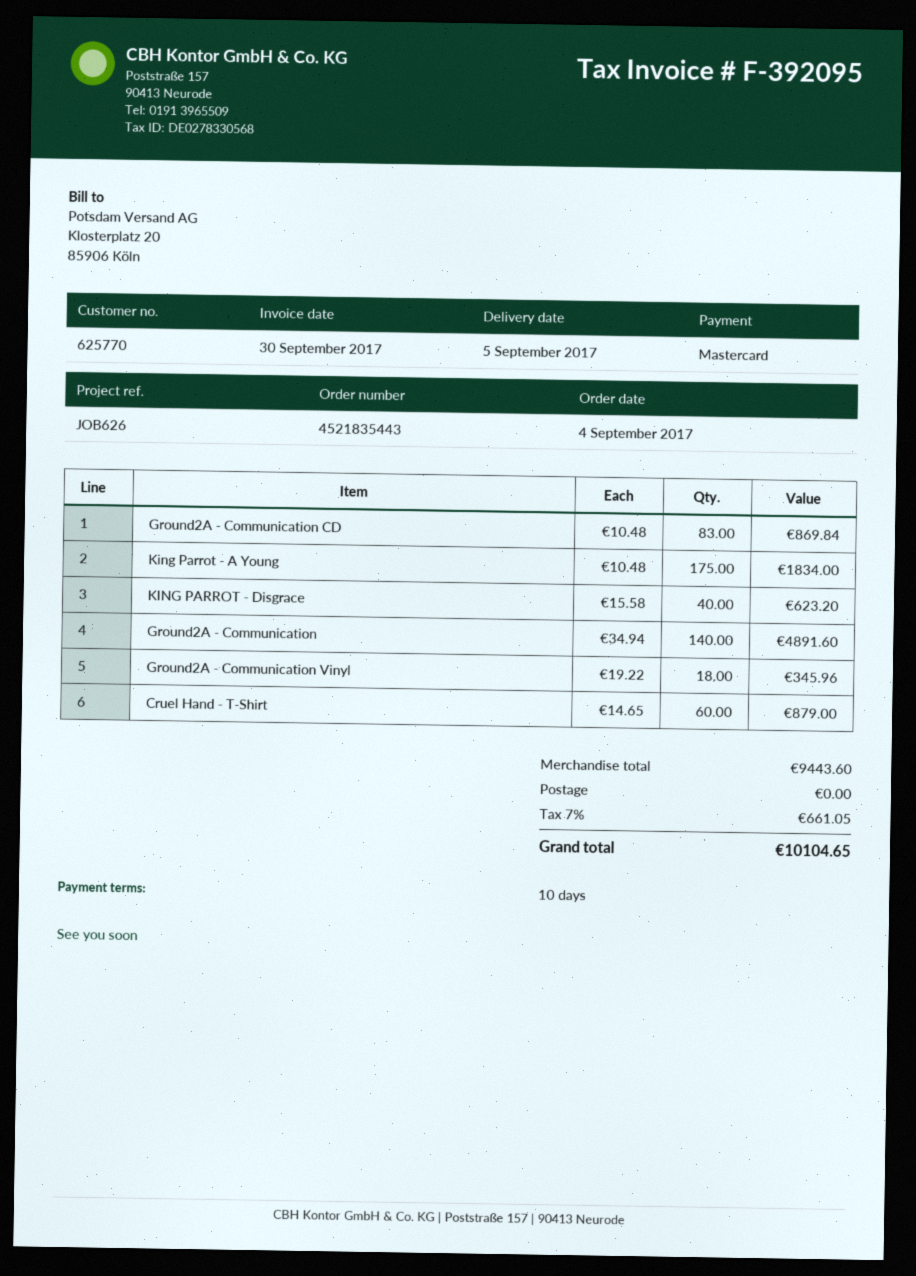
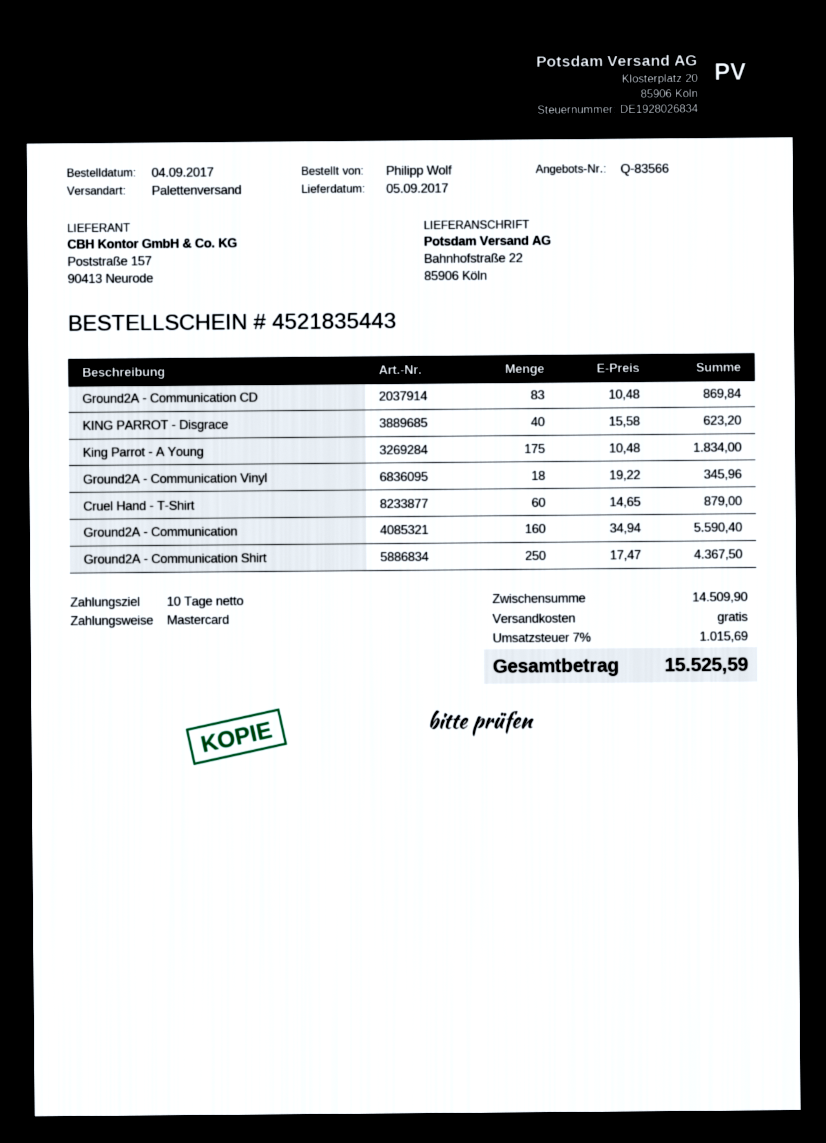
Ground2A - Communication: 140 x 34.94 = 4891.60 -> 160 x 34.94 = 5590.40
Ground2A - Communication Shirt: none -> 250 x 17.47 = 4367.50
subtotal: 9443.60 -> 14509.90
tax: 7% = 661.05 -> 7% = 1015.69
total: 10104.65 -> 15525.59

